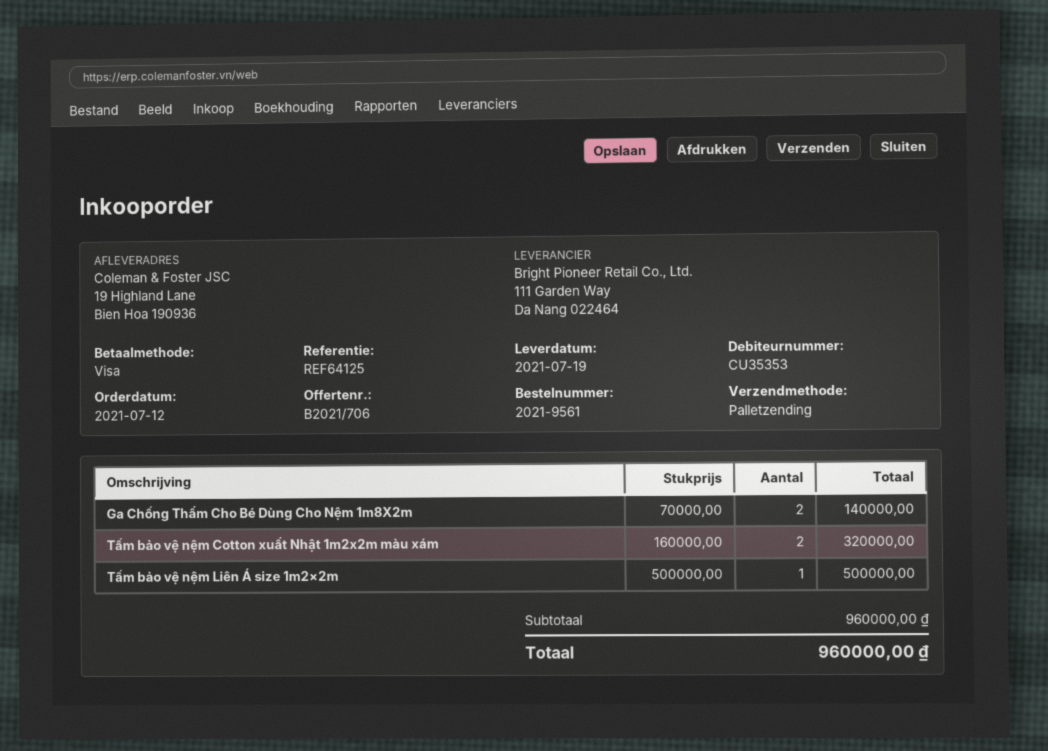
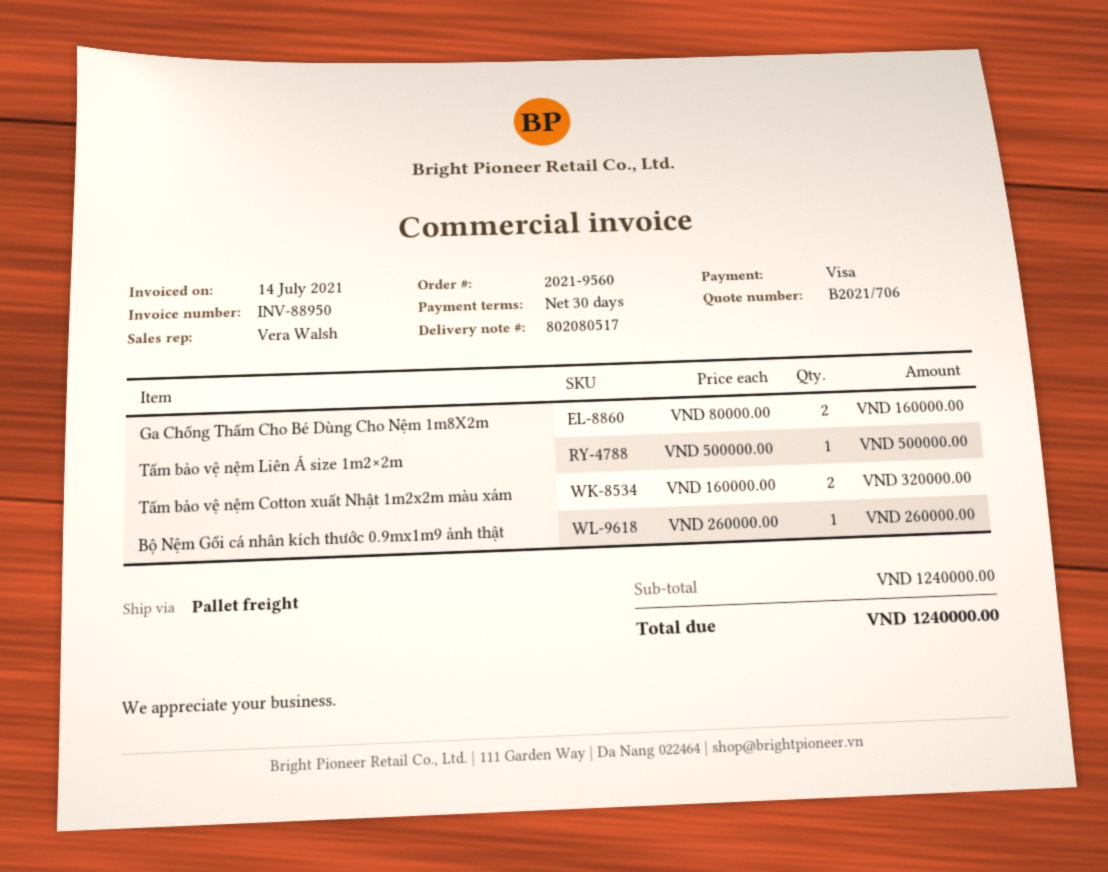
order number: 2021-9561 -> 2021-9560
Ga Chống Thấm Cho Bé Dùng Cho Nệm 1m8X2m: 2 x 70000.00 = 140000.00 -> 2 x 80000.00 = 160000.00
Bộ Nệm Gối cá nhân kích thước 0.9mx1m9 ảnh thật: none -> 1 x 260000.00 = 260000.00
subtotal: 960000.00 -> 1240000.00
total: 960000.00 -> 1240000.00

